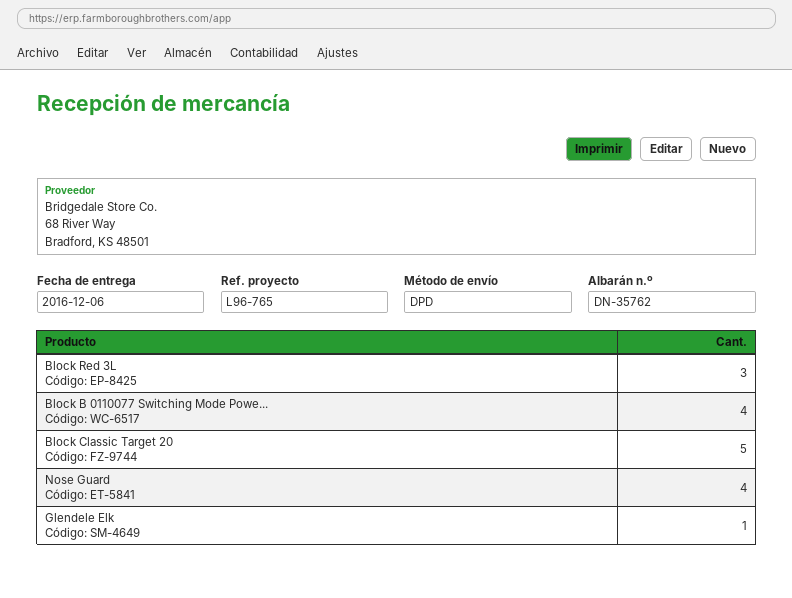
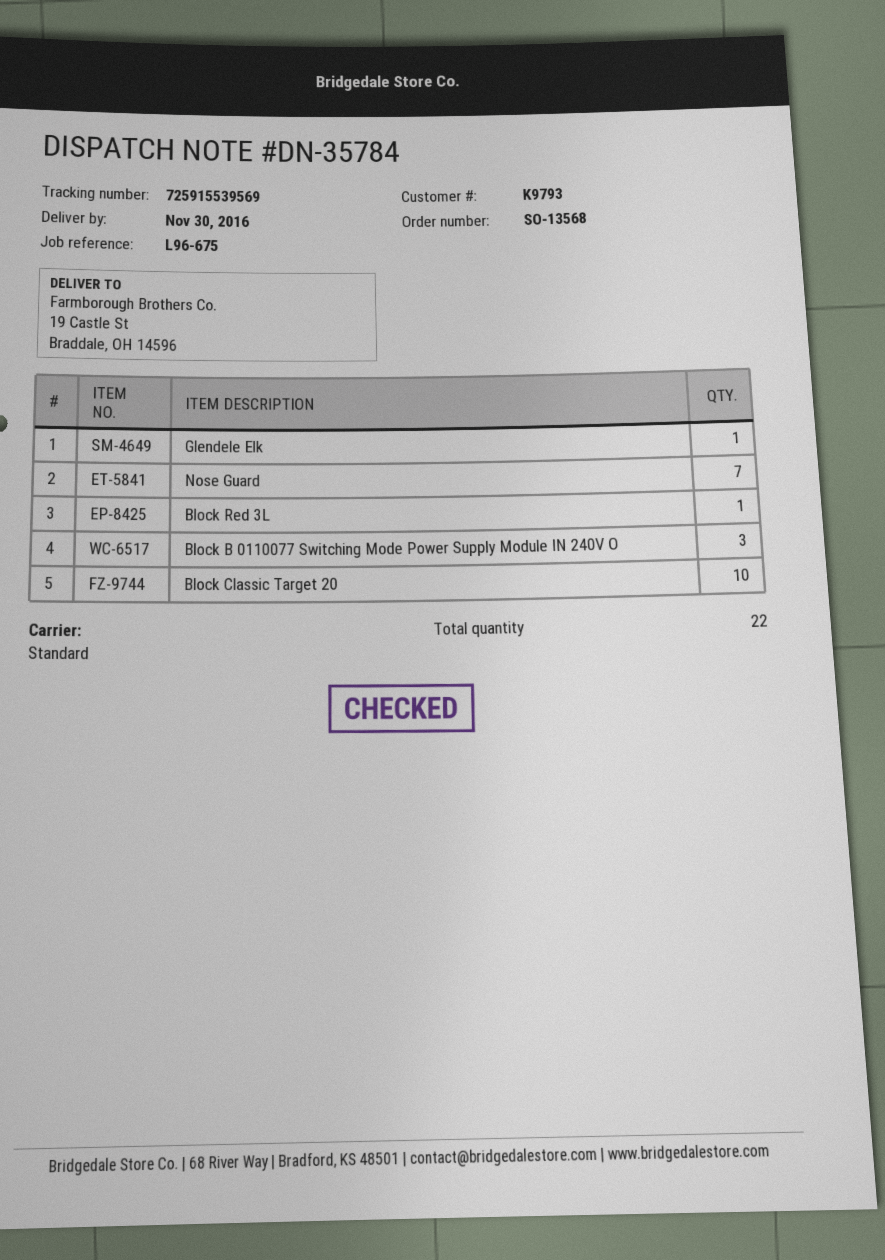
delivery note number: DN-35762 -> DN-35784
delivery date: 2016-12-06 -> 2016-11-30
reference: L96-765 -> L96-675
shipping method: DPD -> standard
Block Red 3L: 3 -> 1
Block B 0110077 Switching Mode Powe...: 4 -> 3
Block Classic Target 20: 5 -> 10
Nose Guard: 4 -> 7

